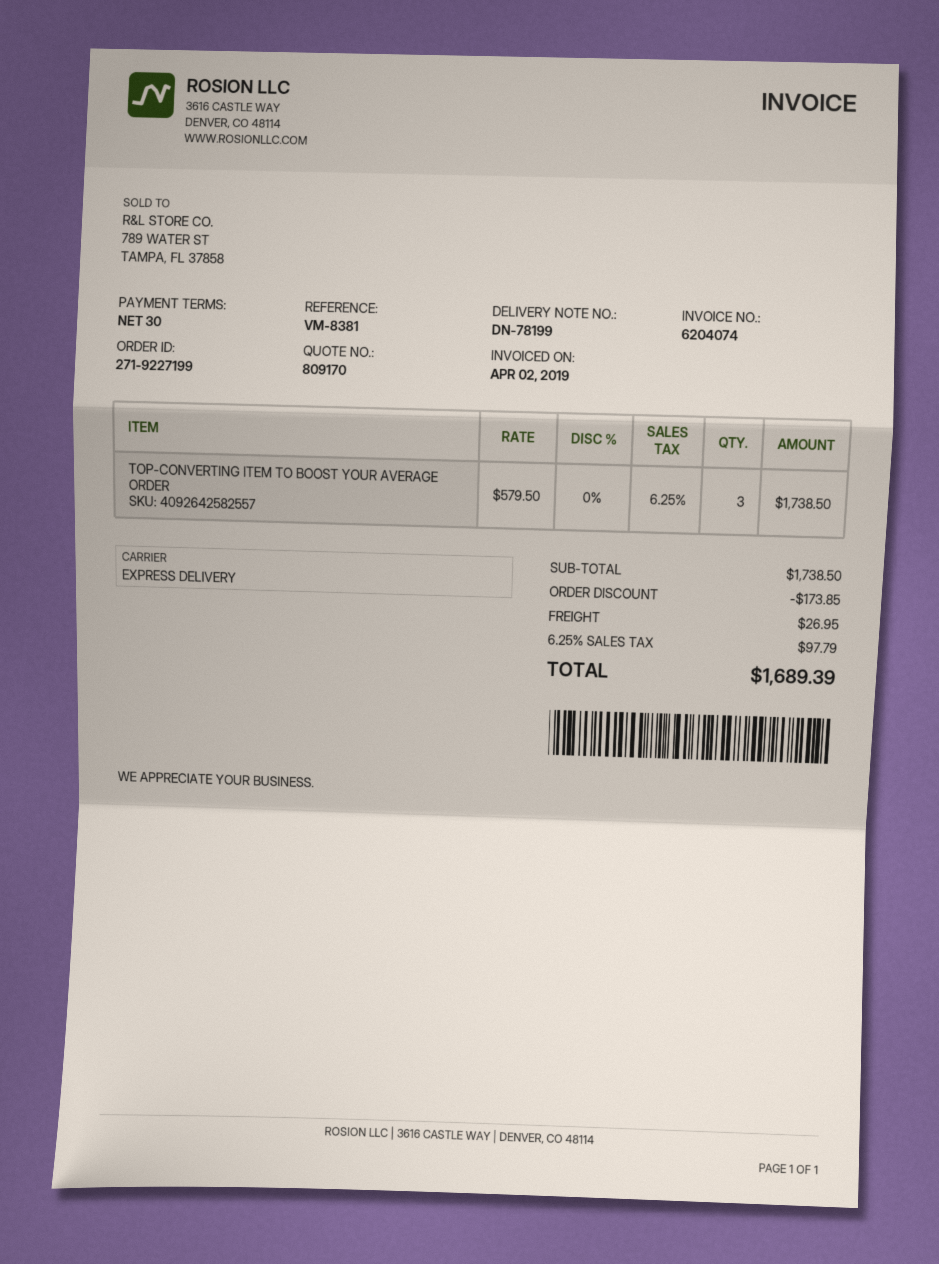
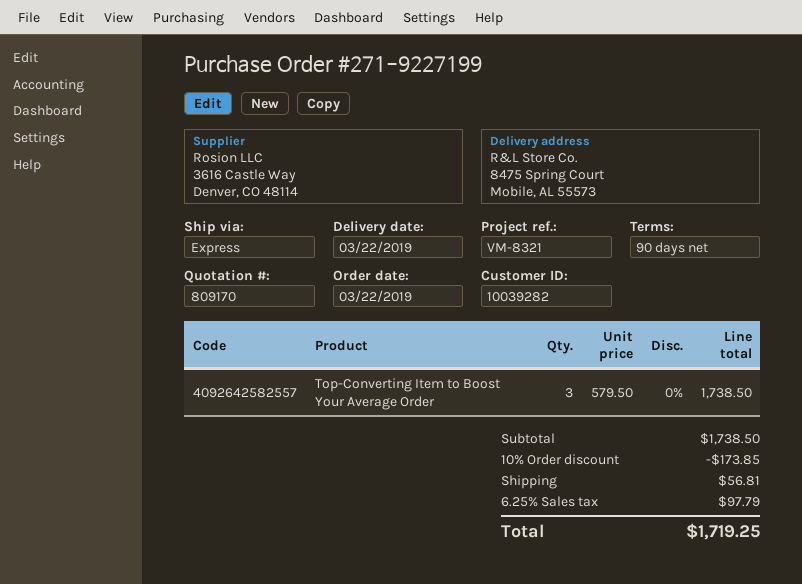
payment terms: 30 days -> 90 days
reference: VM-8381 -> VM-8321
shipping: 26.95 -> 56.81
total: 1689.39 -> 1719.25

